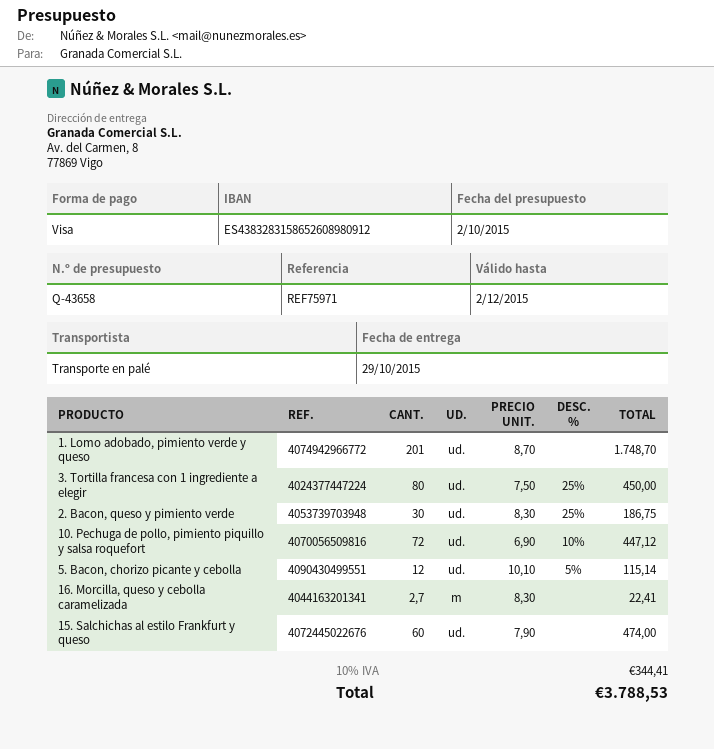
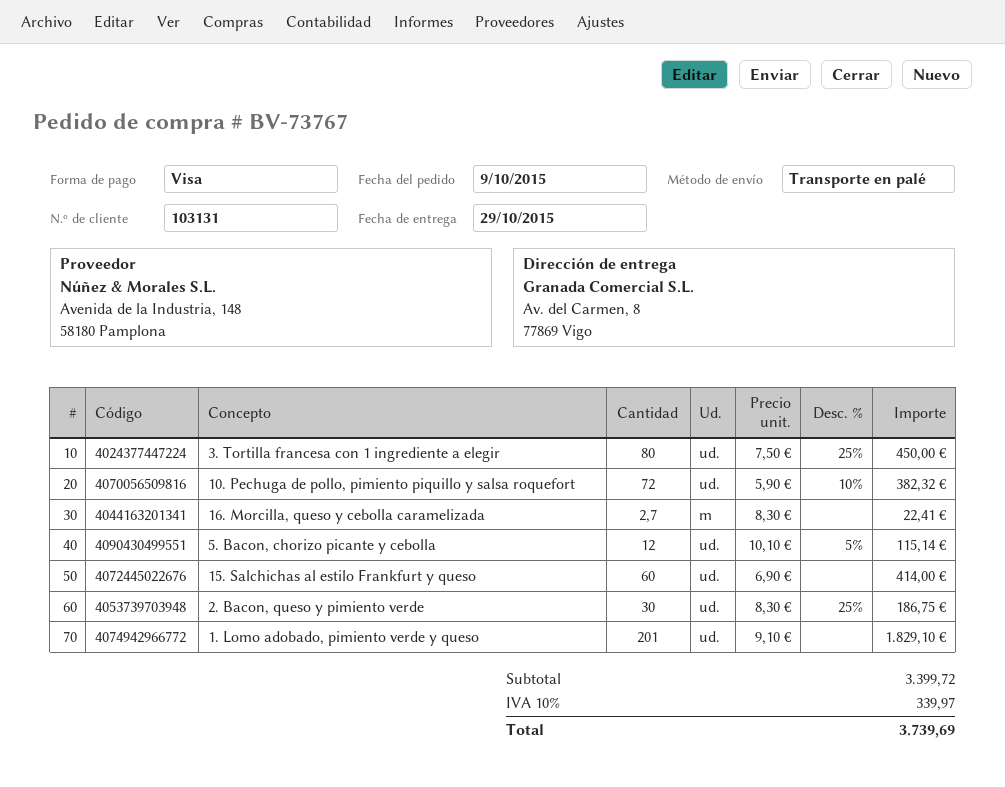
1. Lomo adobado, pimiento verde y queso: 201 x 8.70 = 1748.70 -> 201 x 9.10 = 1829.10
10. Pechuga de pollo, pimiento piquillo y salsa roquefort: 72 x 6.90 - 10% = 447.12 -> 72 x 5.90 - 10% = 382.32
15. Salchichas al estilo Frankfurt y queso: 60 x 7.90 = 474.00 -> 60 x 6.90 = 414.00
tax: 10% = 344.41 -> 10% = 339.97
total: 3788.53 -> 3739.69

